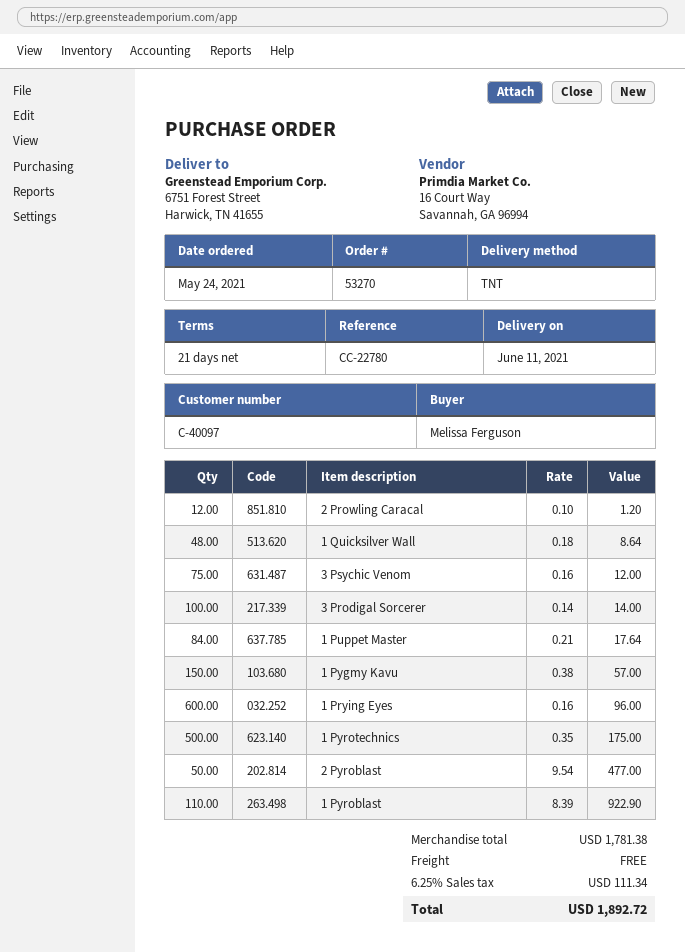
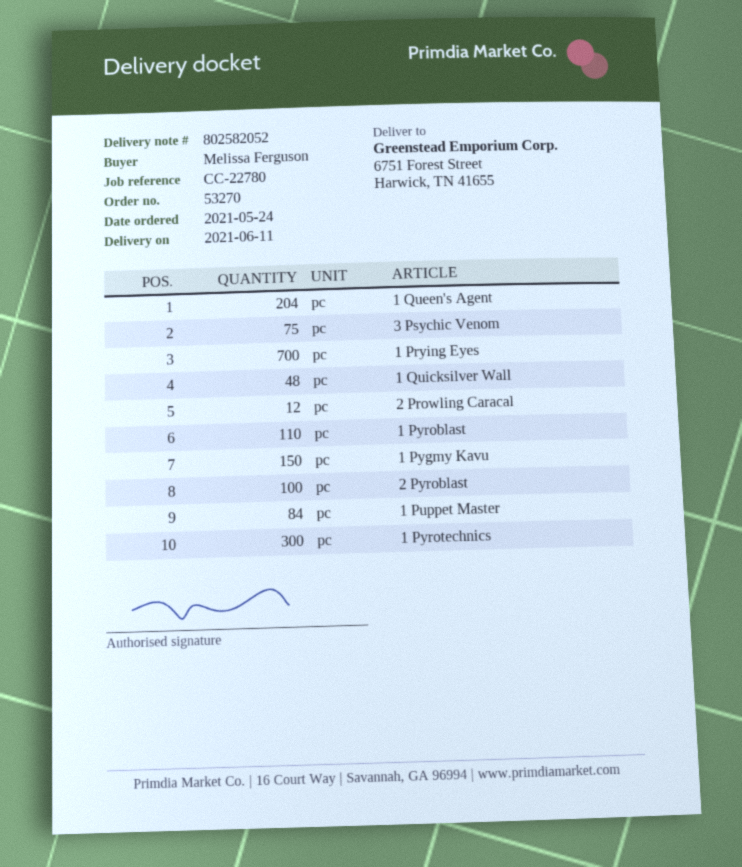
3 Prodigal Sorcerer: 100 -> none
1 Prying Eyes: 600 -> 700
1 Pyrotechnics: 500 -> 300
2 Pyroblast: 50 -> 100
1 Queen's Agent: none -> 204

